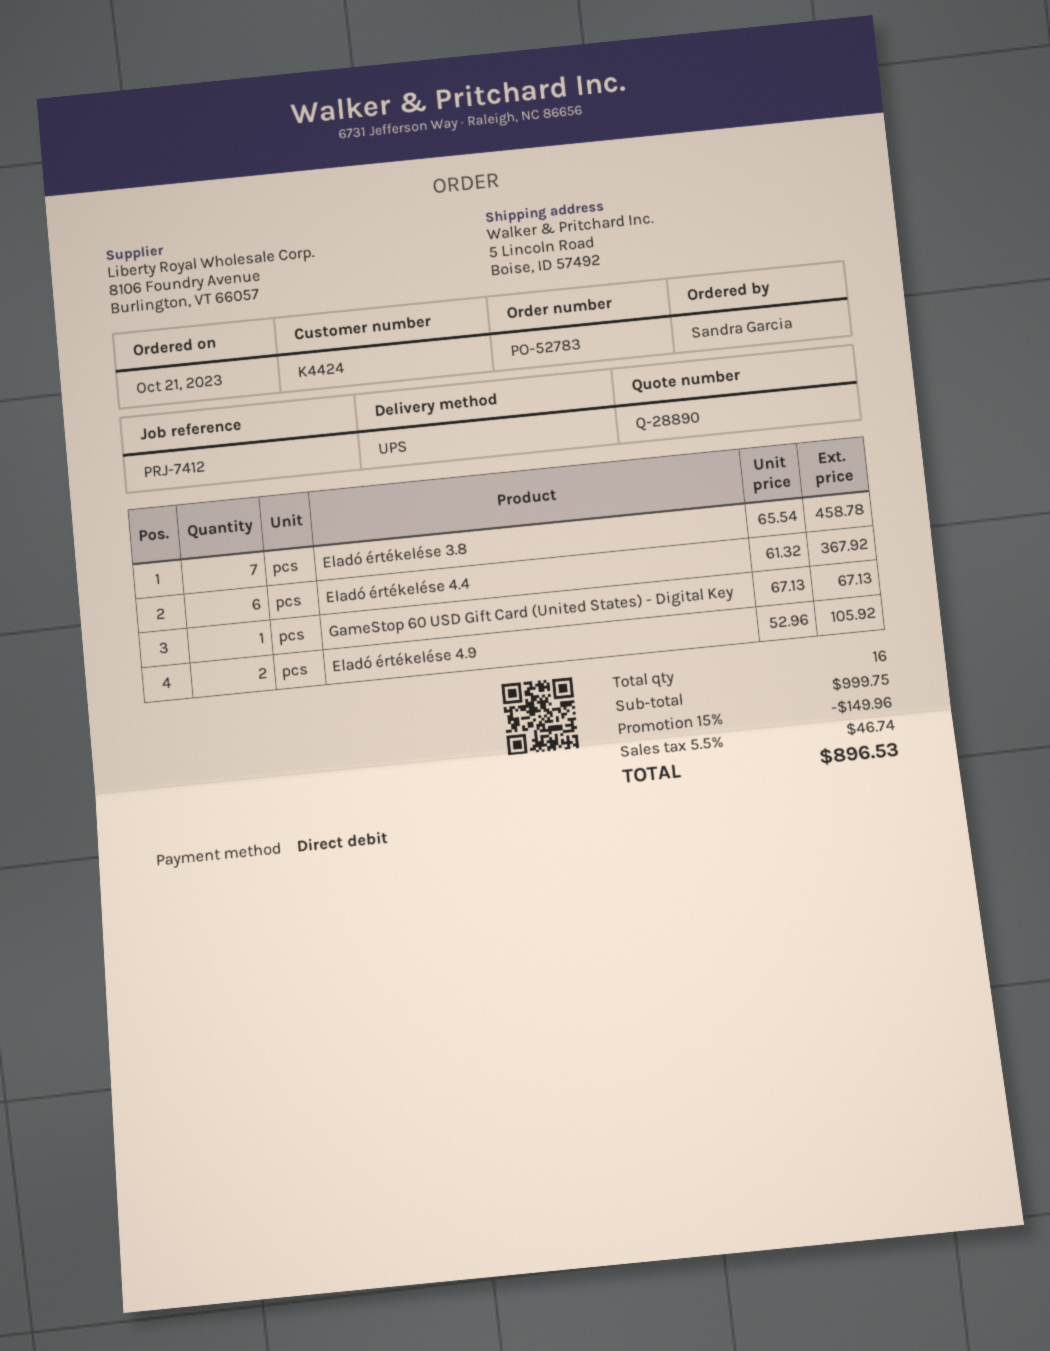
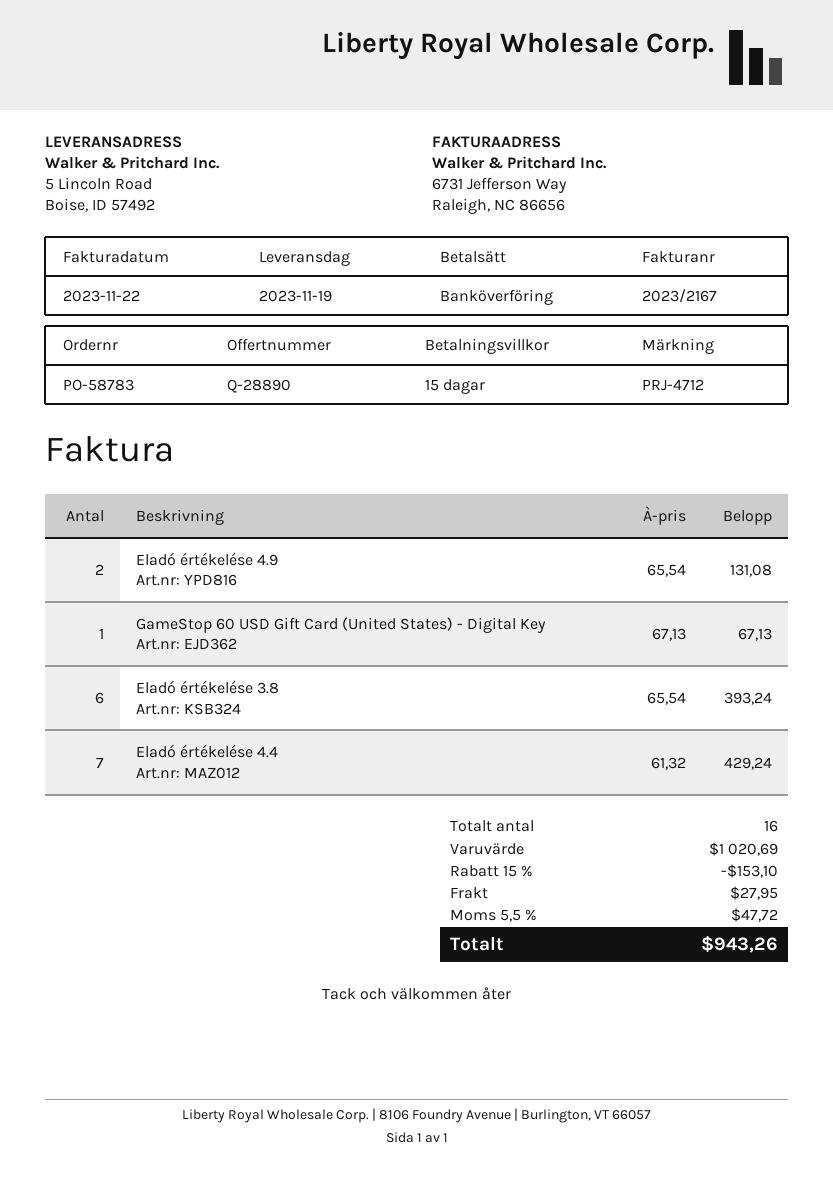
order number: PO-52783 -> PO-58783
reference: PRJ-7412 -> PRJ-4712
payment method: direct debit -> bank transfer
Eladó értékelése 3.8: 7 x 65.54 = 458.78 -> 6 x 65.54 = 393.24
Eladó értékelése 4.4: 6 x 61.32 = 367.92 -> 7 x 61.32 = 429.24
Eladó értékelése 4.9: 2 x 52.96 = 105.92 -> 2 x 65.54 = 131.08
subtotal: 999.75 -> 1020.69
discount: 15% = 149.96 -> 15% = 153.10
shipping: none -> 27.95
tax: 5.5% = 46.74 -> 5.5% = 47.72
total: 896.53 -> 943.26

